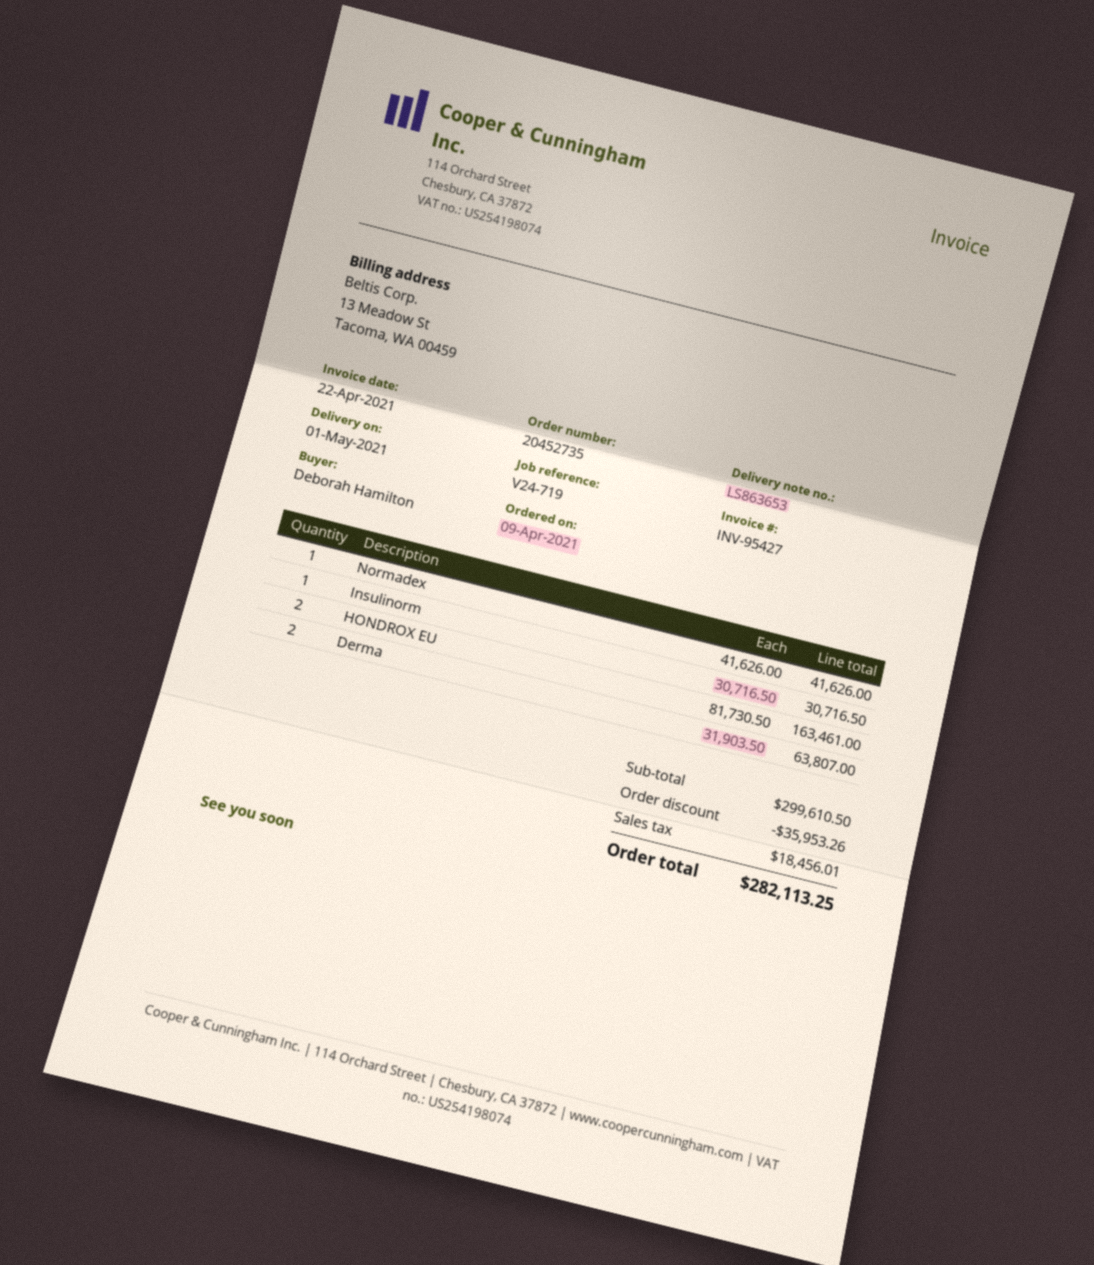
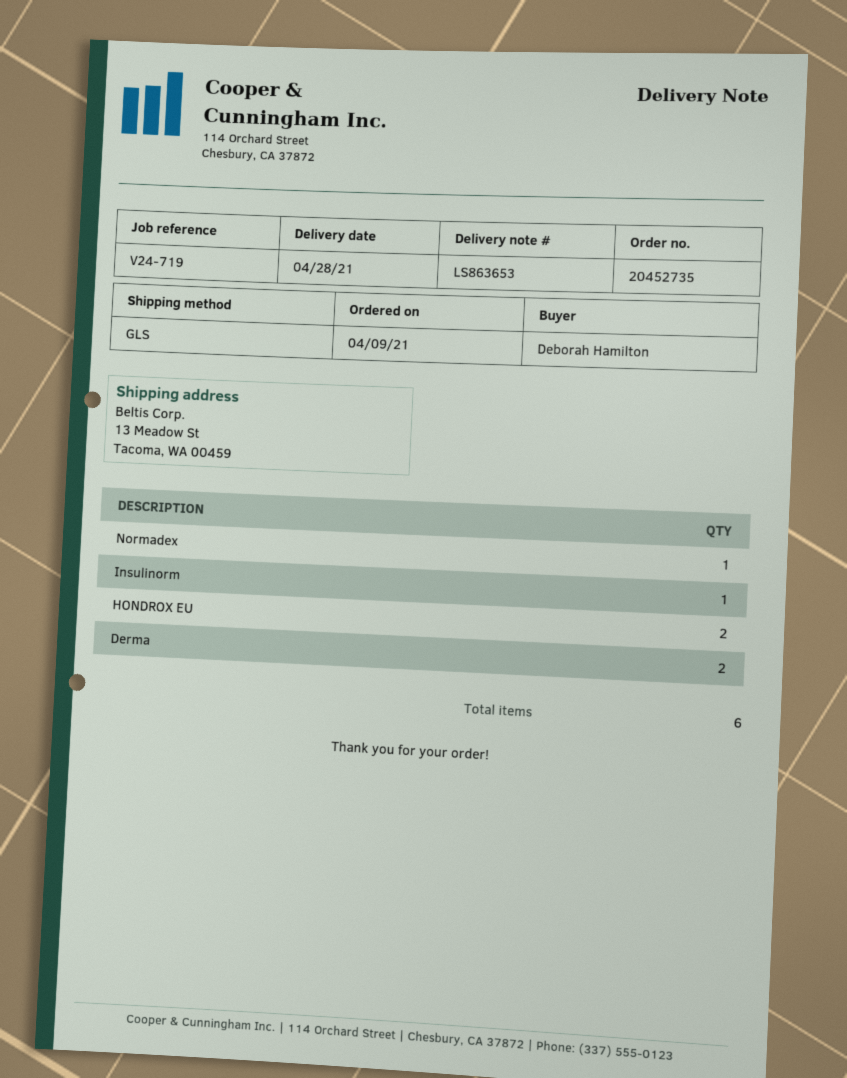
delivery date: 2021-05-01 -> 2021-04-28

